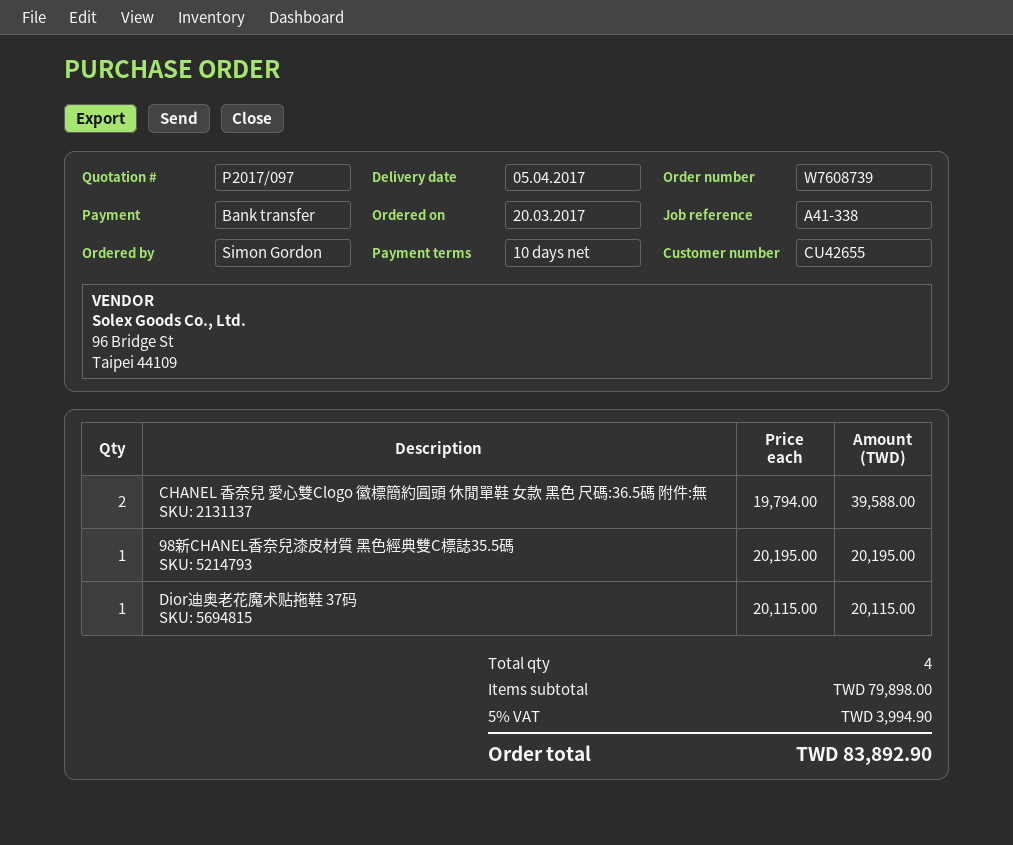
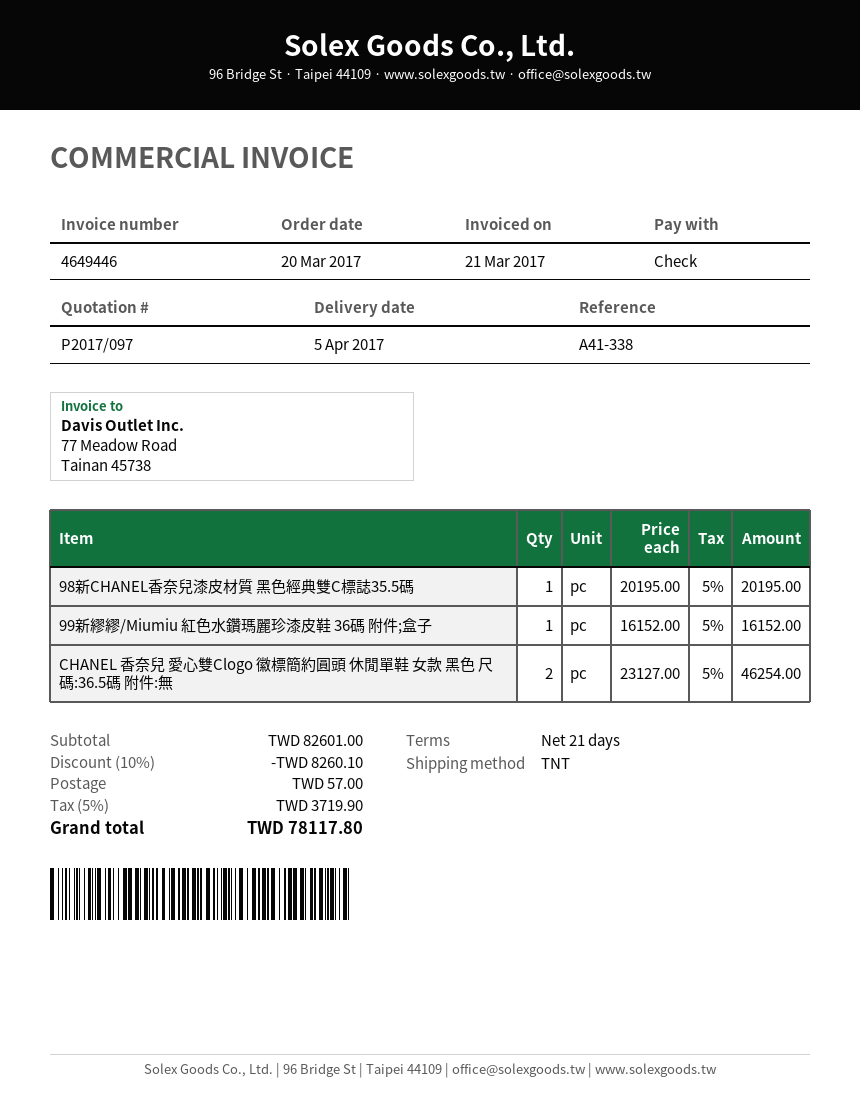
payment terms: 10 days -> 21 days
payment method: bank transfer -> cheque
CHANEL 香奈兒 愛心雙Clogo 徽標簡約圓頭 休閒單鞋 女款 黑色 尺碼:36.5碼 附件:無: 2 x 19794.00 = 39588.00 -> 2 x 23127.00 = 46254.00
Dior迪奥老花魔术贴拖鞋 37码: 1 x 20115.00 = 20115.00 -> none
99新繆繆/Miumiu 紅色水鑽瑪麗珍漆皮鞋 36碼 附件;盒子: none -> 1 x 16152.00 = 16152.00
subtotal: 79898.00 -> 82601.00
discount: none -> 10% = 8260.10
shipping: none -> 57.00
tax: 5% = 3994.90 -> 5% = 3719.90
total: 83892.90 -> 78117.80

